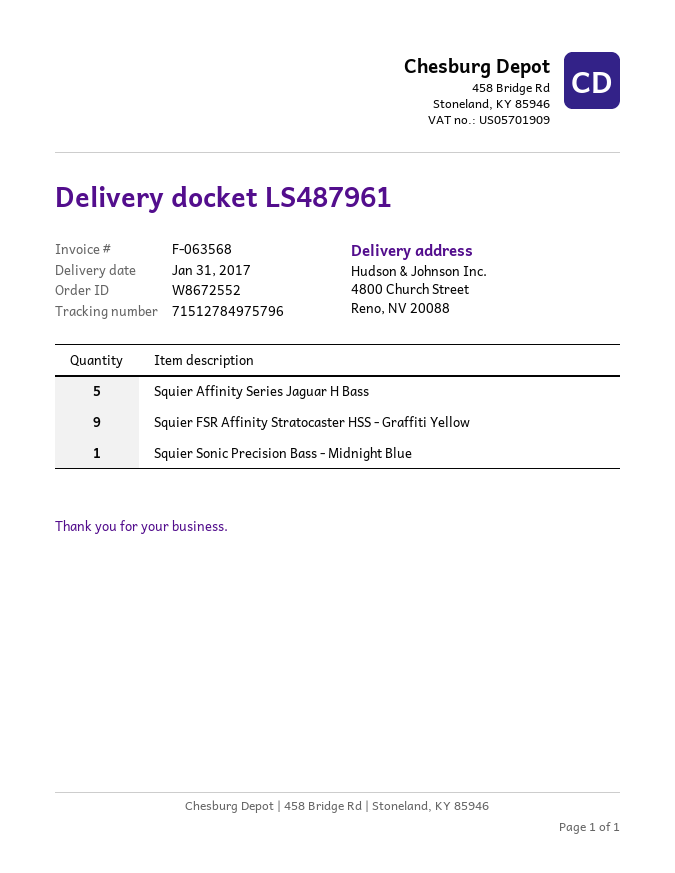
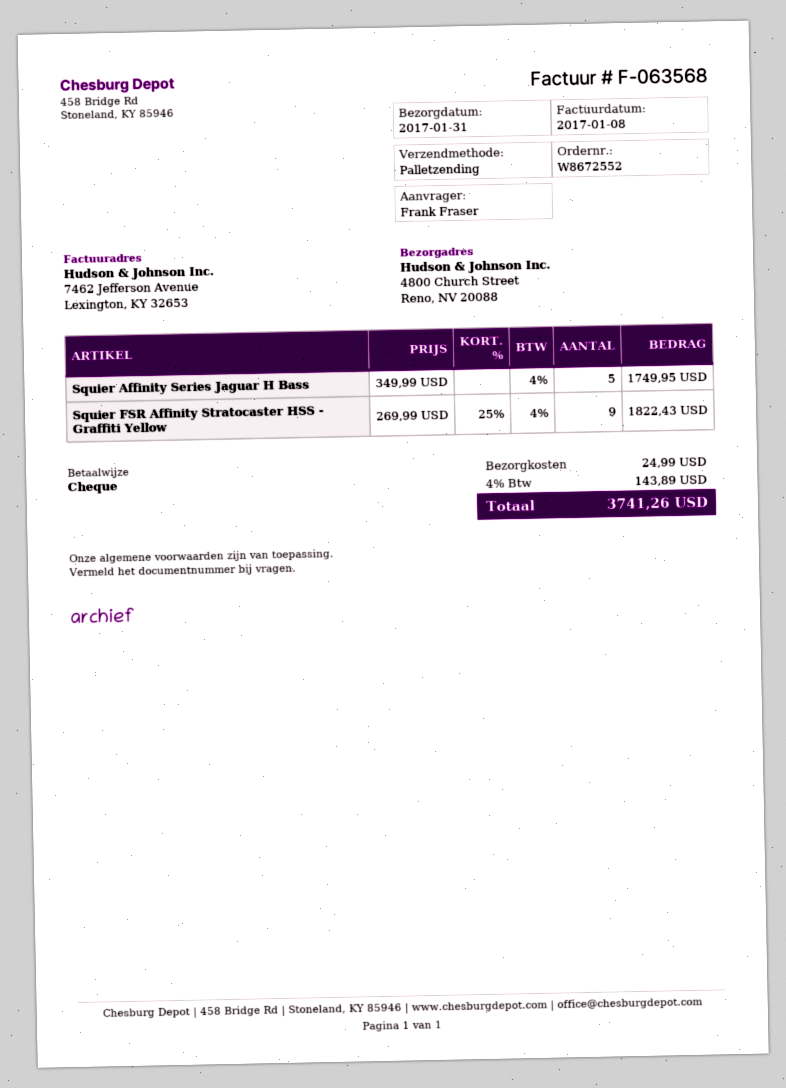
Squier Sonic Precision Bass - Midnight Blue: 1 -> none

